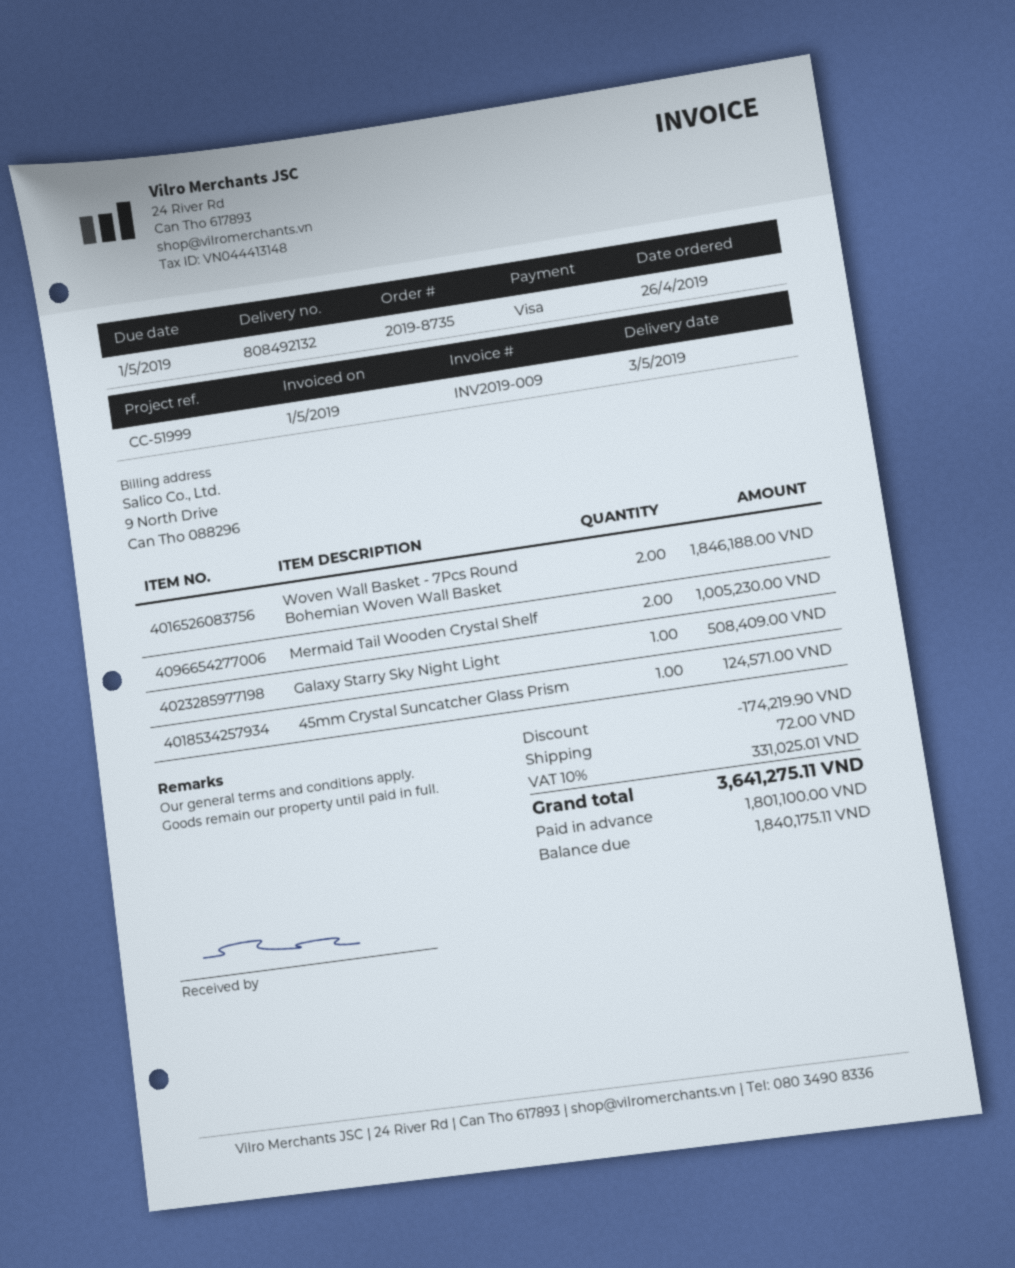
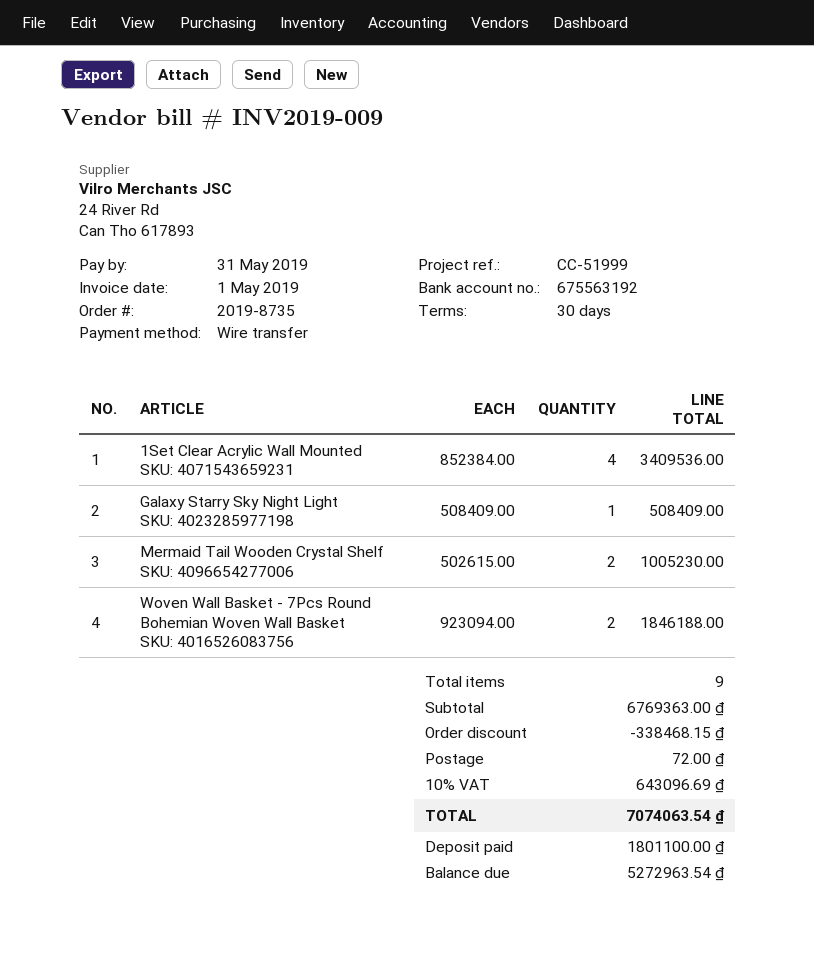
due date: 2019-05-01 -> 2019-05-31
payment method: Visa -> bank transfer
45mm Crystal Suncatcher Glass Prism: 1 for 124571.00 -> none
1Set Clear Acrylic Wall Mounted: none -> 4 for 3409536.00
discount: 174219.90 -> 338468.15
tax: 10% = 331025.01 -> 10% = 643096.69
total: 3641275.11 -> 7074063.54
balance: 1840175.11 -> 5272963.54

